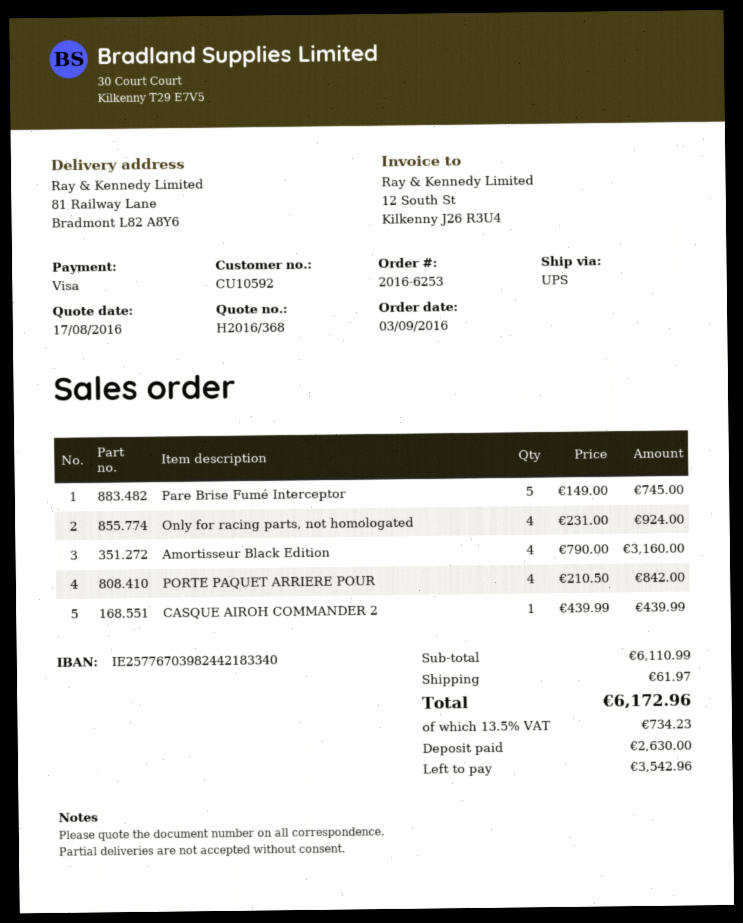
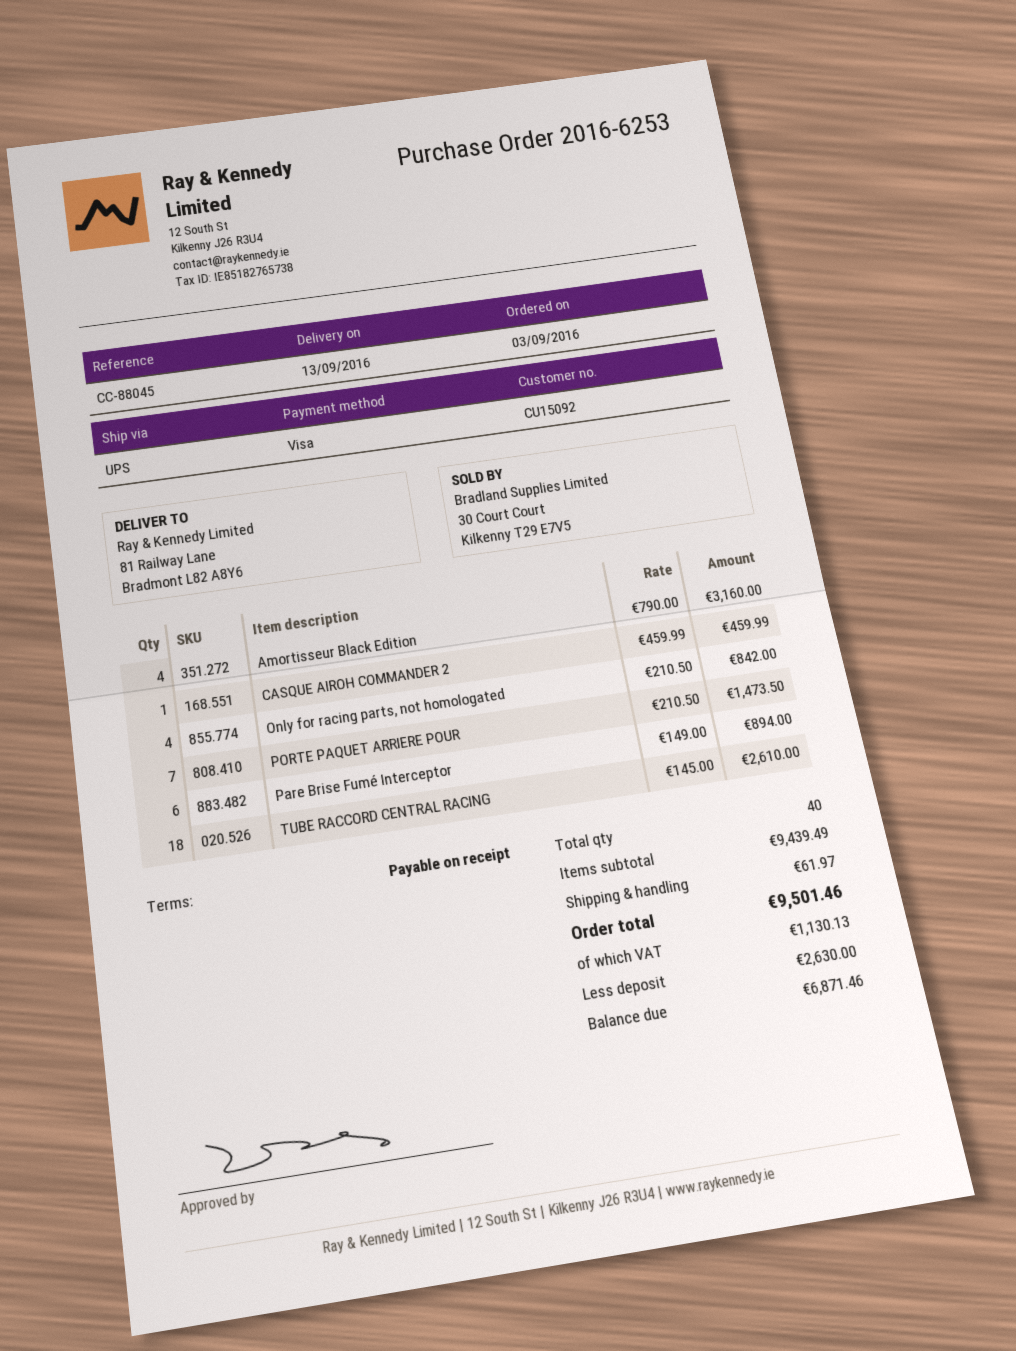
customer number: CU10592 -> CU15092
Pare Brise Fumé Interceptor: 5 x 149.00 = 745.00 -> 6 x 149.00 = 894.00
Only for racing parts, not homologated: 4 x 231.00 = 924.00 -> 4 x 210.50 = 842.00
PORTE PAQUET ARRIERE POUR: 4 x 210.50 = 842.00 -> 7 x 210.50 = 1473.50
CASQUE AIROH COMMANDER 2: 1 x 439.99 = 439.99 -> 1 x 459.99 = 459.99
TUBE RACCORD CENTRAL RACING: none -> 18 x 145.00 = 2610.00
subtotal: 6110.99 -> 9439.49
tax: 734.23 -> 1130.13
total: 6172.96 -> 9501.46
balance: 3542.96 -> 6871.46

